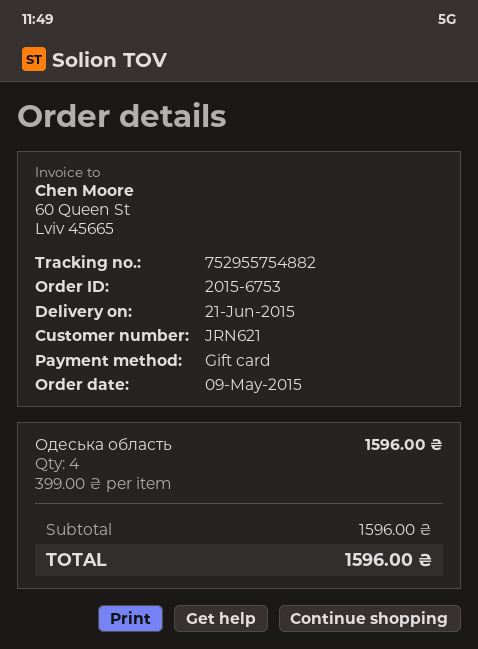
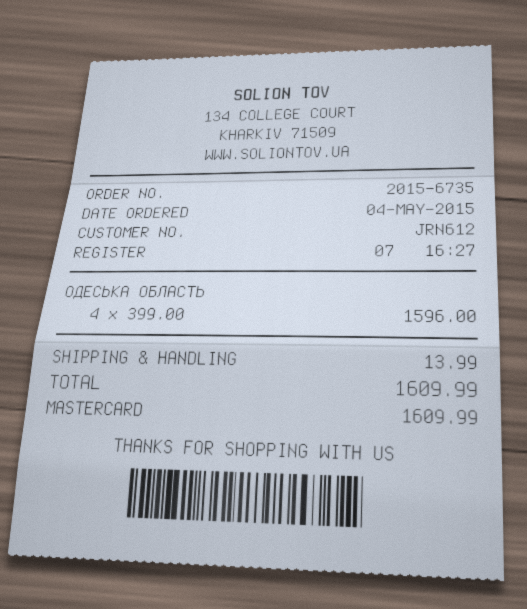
order number: 2015-6753 -> 2015-6735
order date: 2015-05-09 -> 2015-05-04
customer number: JRN621 -> JRN612
payment method: gift card -> Mastercard
shipping: none -> 13.99
total: 1596.00 -> 1609.99

